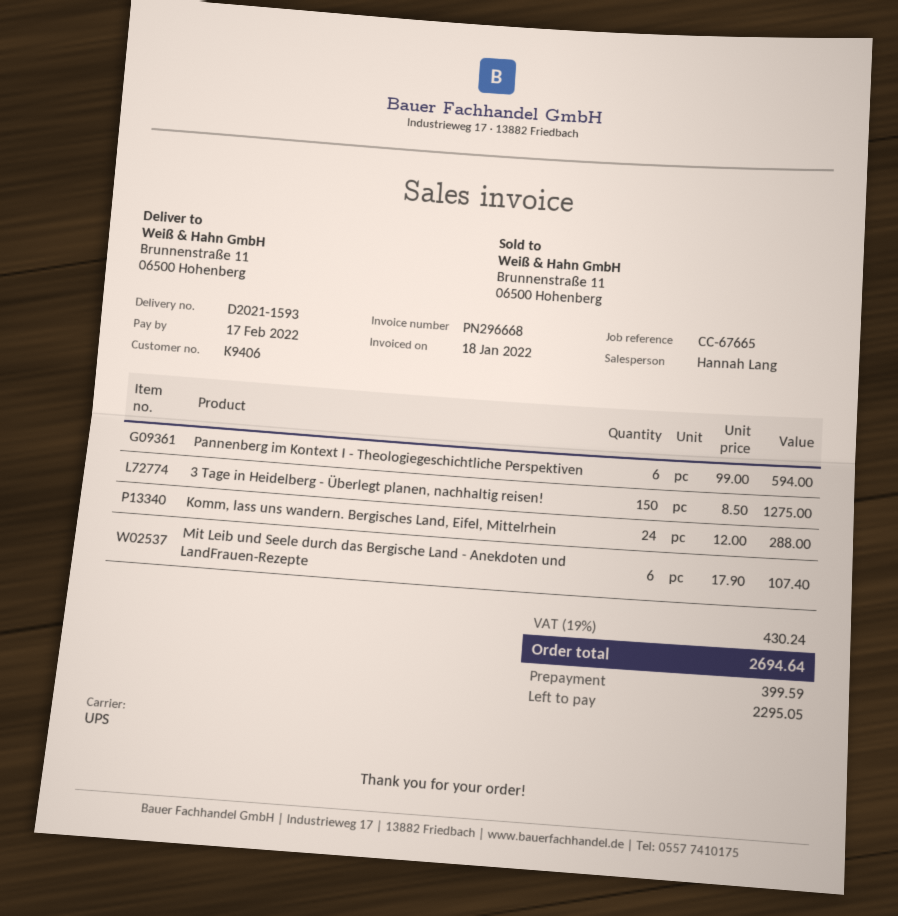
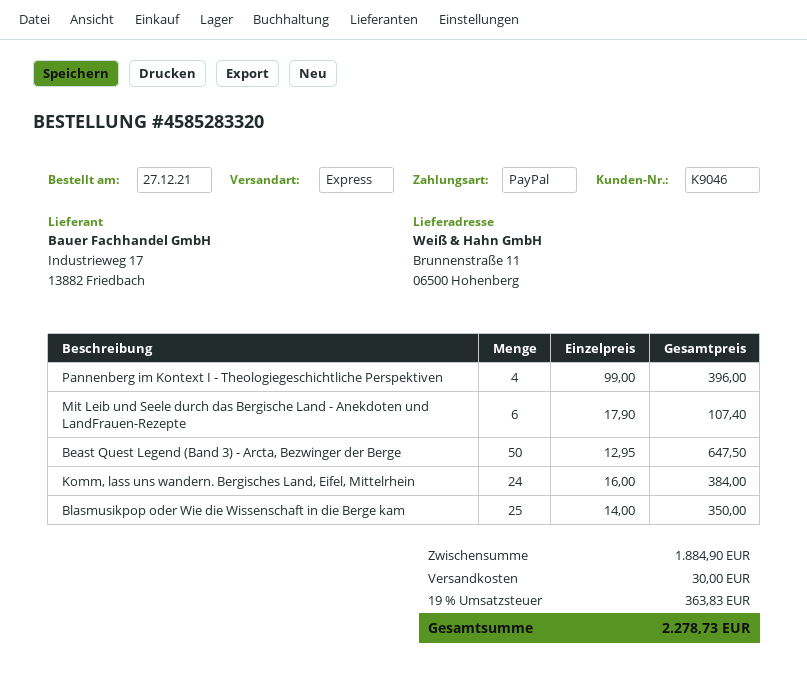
customer number: K9406 -> K9046
shipping method: UPS -> express
Pannenberg im Kontext I - Theologiegeschichtliche Perspektiven: 6 x 99.00 = 594.00 -> 4 x 99.00 = 396.00
3 Tage in Heidelberg - Überlegt planen, nachhaltig reisen!: 150 x 8.50 = 1275.00 -> none
Komm, lass uns wandern. Bergisches Land, Eifel, Mittelrhein: 24 x 12.00 = 288.00 -> 24 x 16.00 = 384.00
Beast Quest Legend (Band 3) - Arcta, Bezwinger der Berge: none -> 50 x 12.95 = 647.50
Blasmusikpop oder Wie die Wissenschaft in die Berge kam: none -> 25 x 14.00 = 350.00
shipping: none -> 30.00
tax: 19% = 430.24 -> 19% = 363.83
total: 2694.64 -> 2278.73

